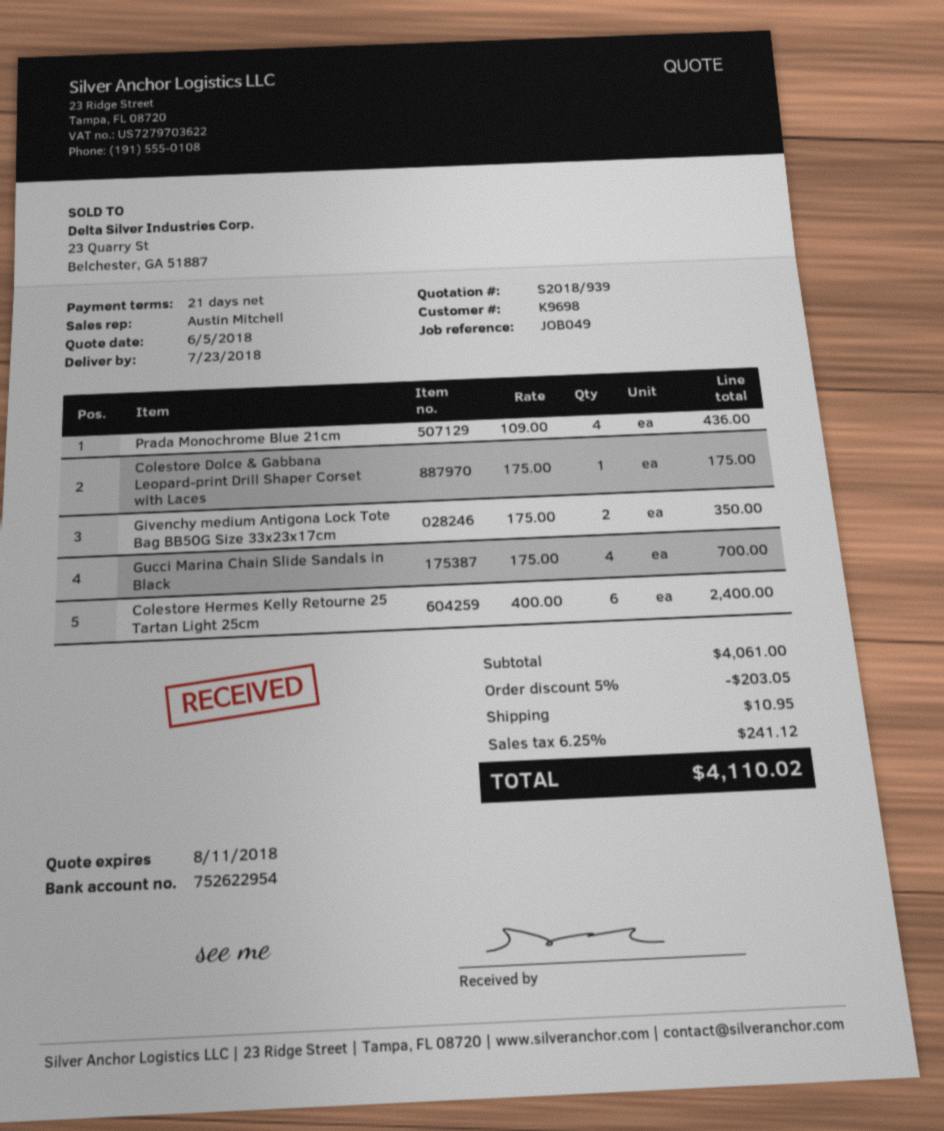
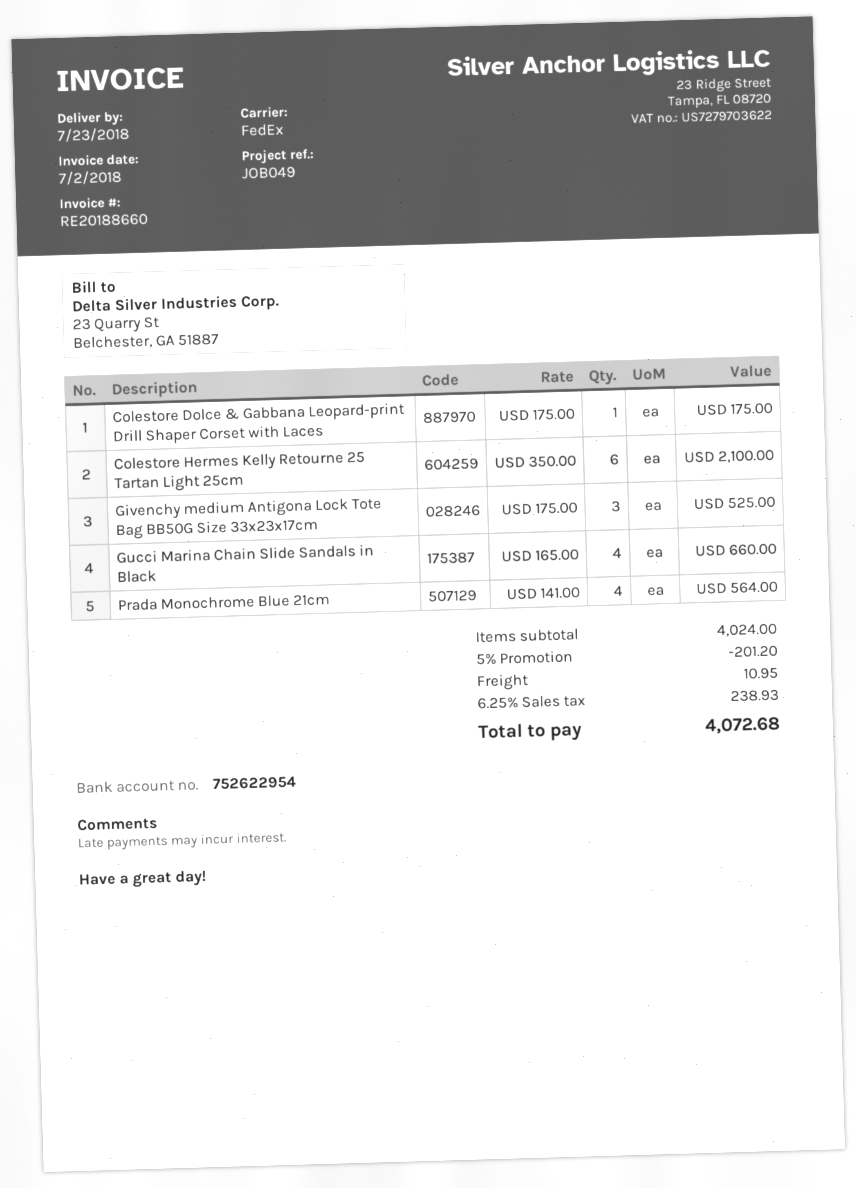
Prada Monochrome Blue 21cm: 4 x 109.00 = 436.00 -> 4 x 141.00 = 564.00
Givenchy medium Antigona Lock Tote Bag BB50G Size 33x23x17cm: 2 x 175.00 = 350.00 -> 3 x 175.00 = 525.00
Gucci Marina Chain Slide Sandals in Black: 4 x 175.00 = 700.00 -> 4 x 165.00 = 660.00
Colestore Hermes Kelly Retourne 25 Tartan Light 25cm: 6 x 400.00 = 2400.00 -> 6 x 350.00 = 2100.00
subtotal: 4061.00 -> 4024.00
discount: 5% = 203.05 -> 5% = 201.20
tax: 6.25% = 241.12 -> 6.25% = 238.93
total: 4110.02 -> 4072.68

